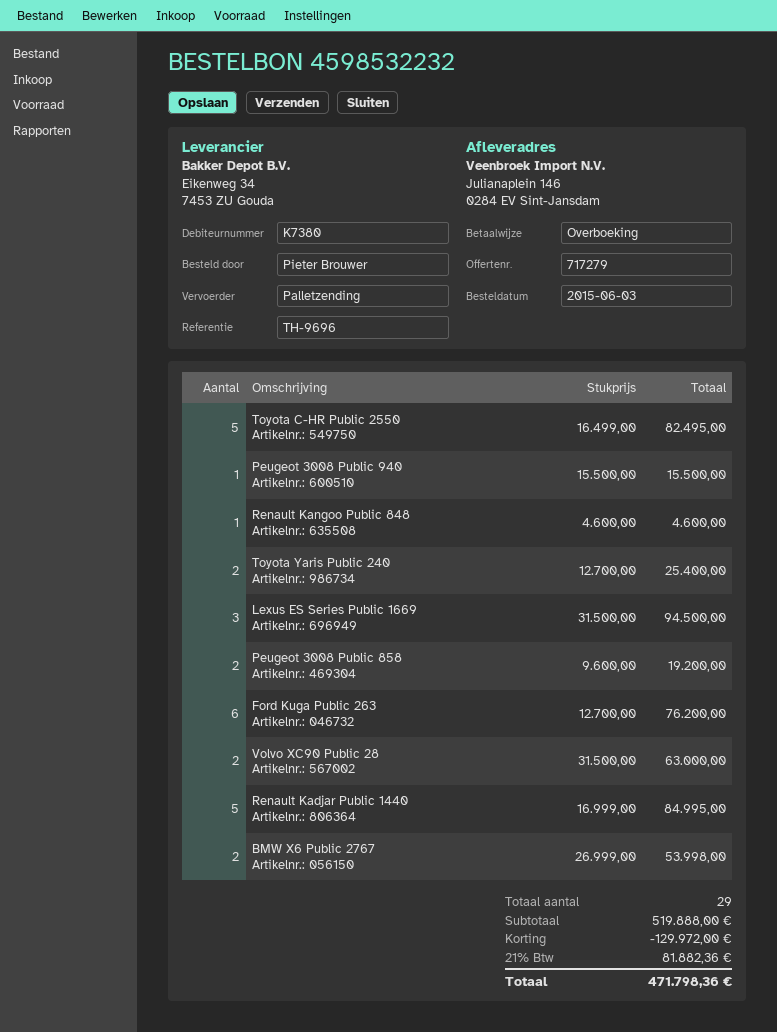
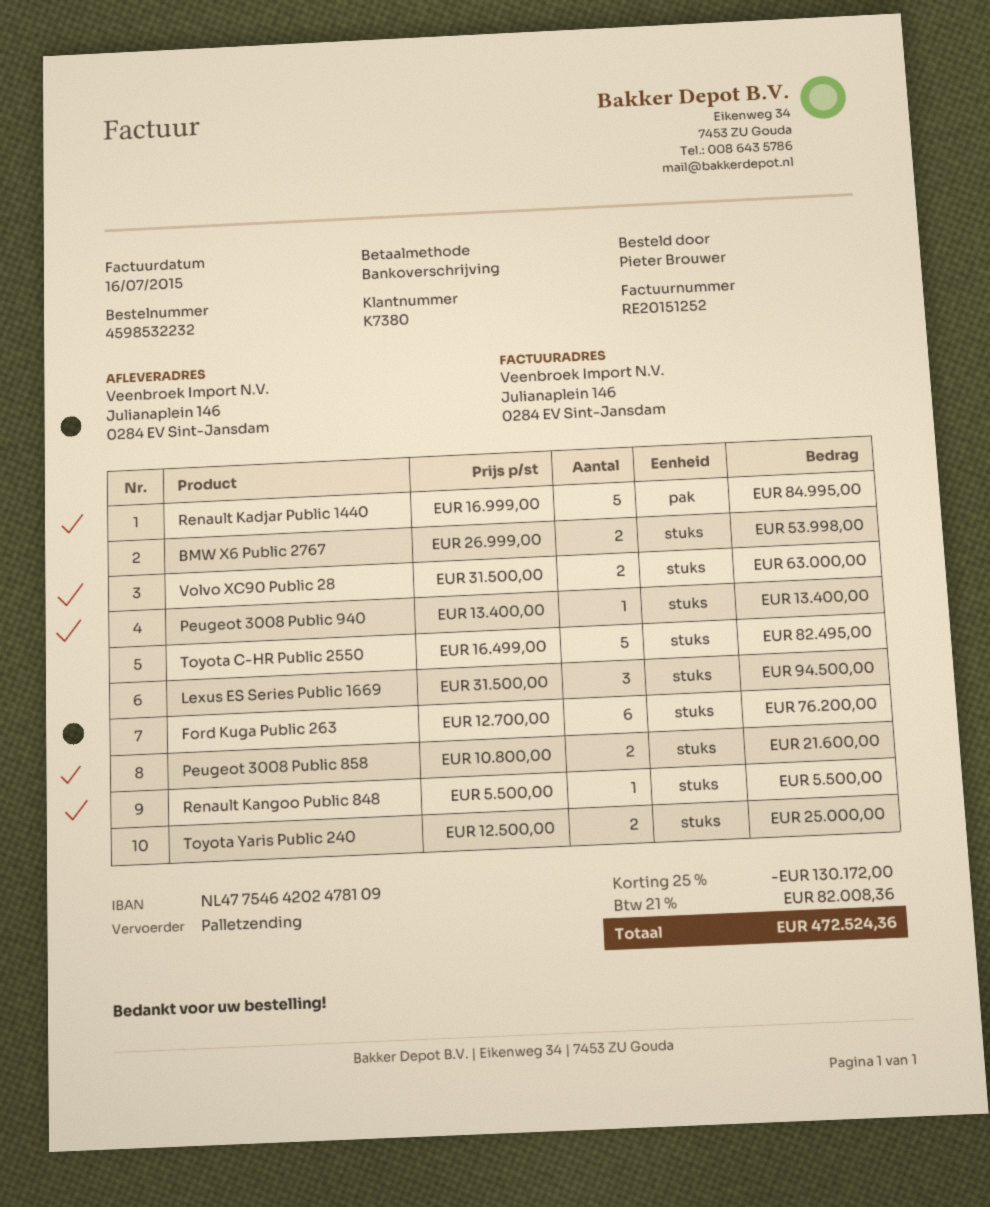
Peugeot 3008 Public 940: 1 x 15500.00 = 15500.00 -> 1 x 13400.00 = 13400.00
Renault Kangoo Public 848: 1 x 4600.00 = 4600.00 -> 1 x 5500.00 = 5500.00
Toyota Yaris Public 240: 2 x 12700.00 = 25400.00 -> 2 x 12500.00 = 25000.00
Peugeot 3008 Public 858: 2 x 9600.00 = 19200.00 -> 2 x 10800.00 = 21600.00
discount: 129972.00 -> 130172.00
tax: 21% = 81882.36 -> 21% = 82008.36
total: 471798.36 -> 472524.36

